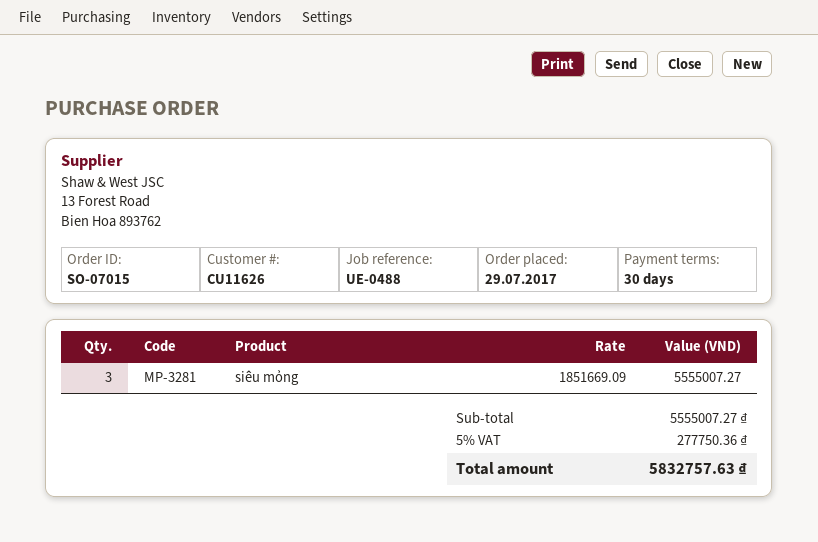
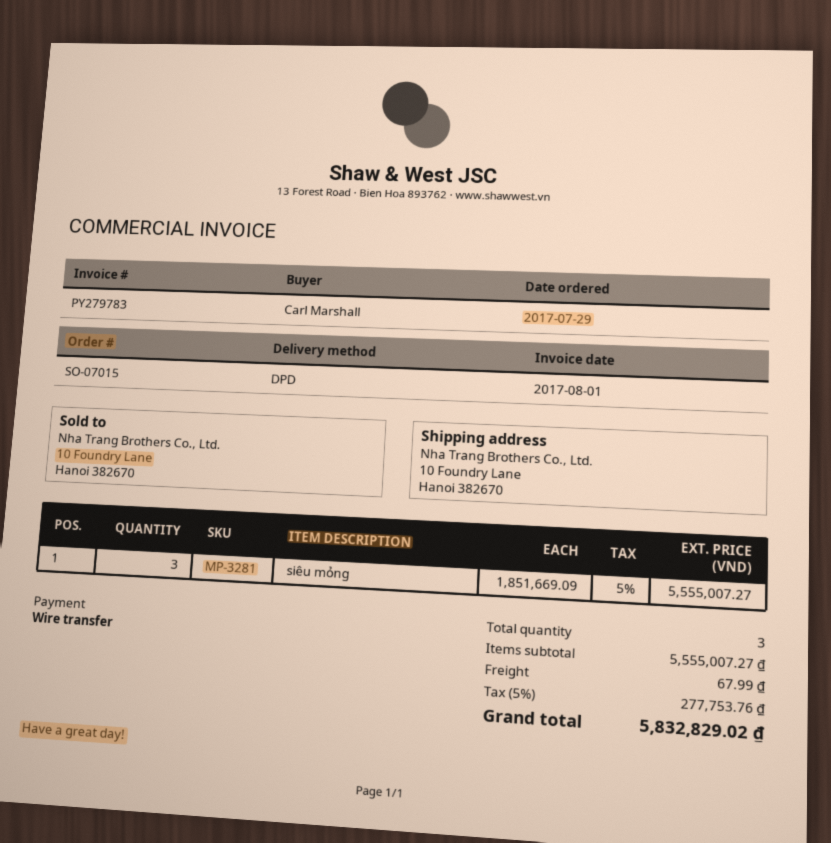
shipping: none -> 67.99
tax: 5% = 277750.36 -> 5% = 277753.76
total: 5832757.63 -> 5832829.02

